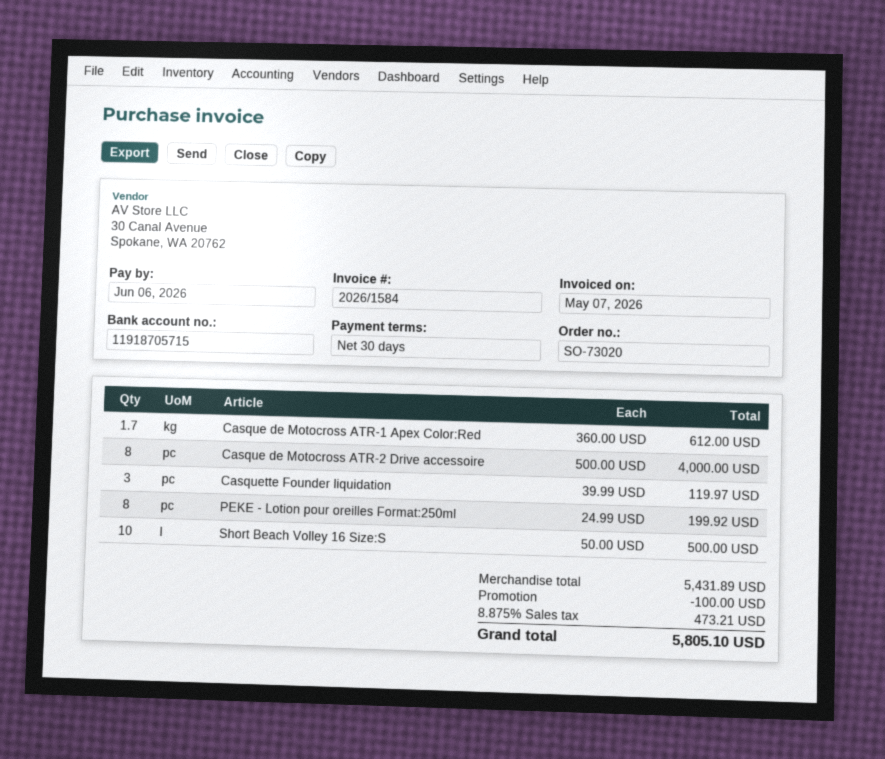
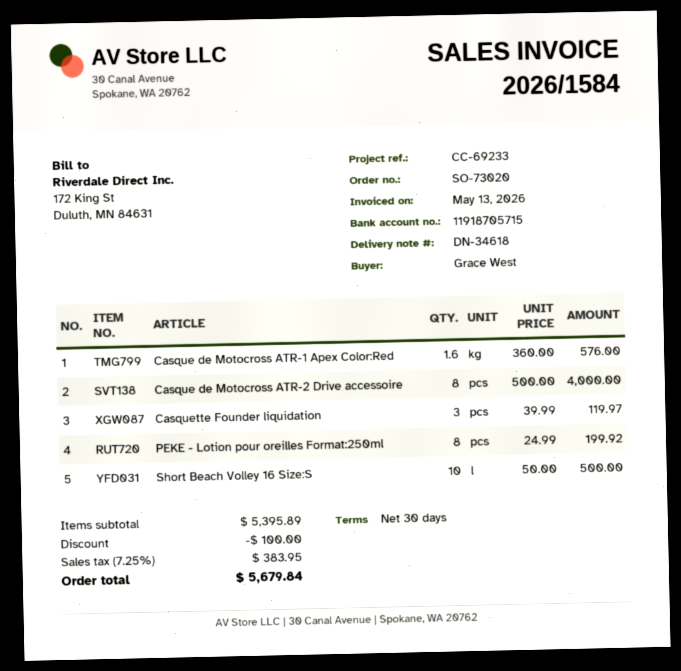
invoice date: 2026-05-07 -> 2026-05-13
Casque de Motocross ATR-1 Apex Color:Red: 1.7 x 360.00 = 612.00 -> 1.6 x 360.00 = 576.00
subtotal: 5431.89 -> 5395.89
tax: 8.875% = 473.21 -> 7.25% = 383.95
total: 5805.10 -> 5679.84

